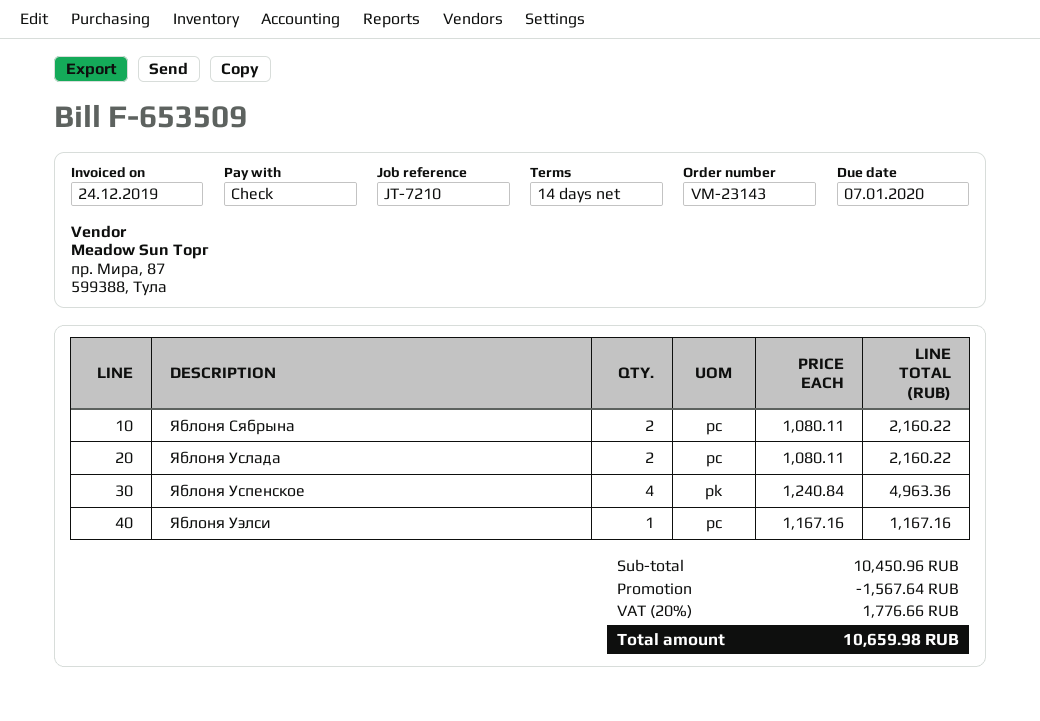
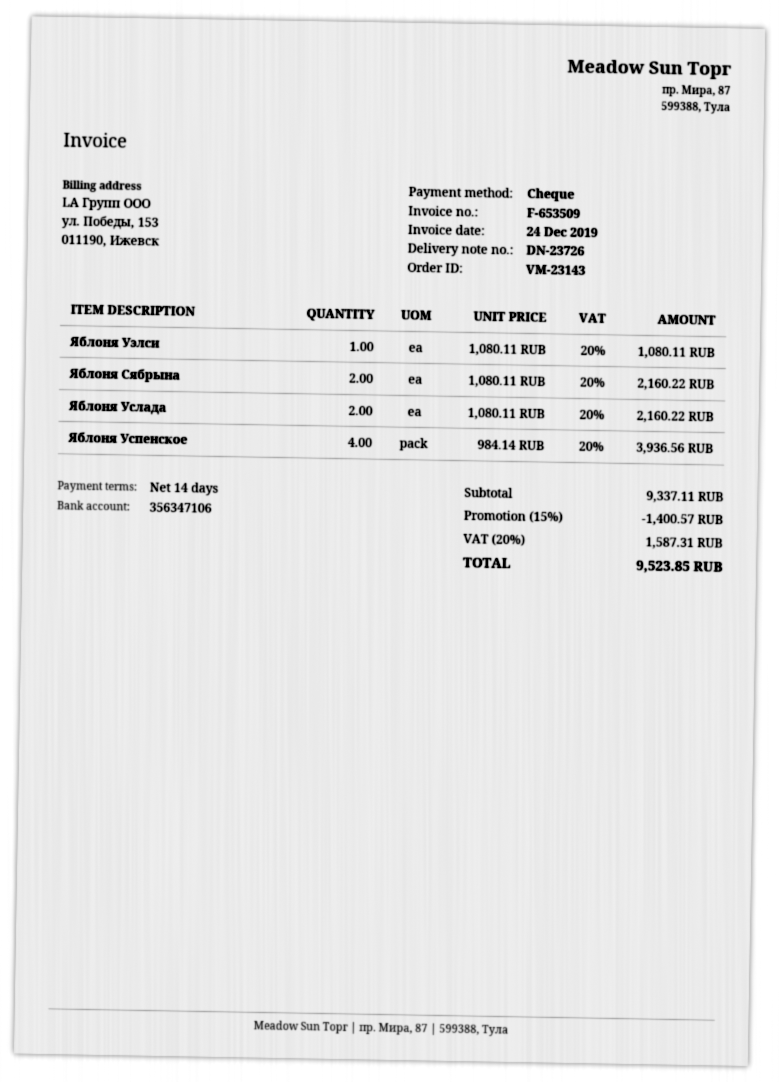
Яблоня Успенское: 4 x 1240.84 = 4963.36 -> 4 x 984.14 = 3936.56
Яблоня Уэлси: 1 x 1167.16 = 1167.16 -> 1 x 1080.11 = 1080.11
subtotal: 10450.96 -> 9337.11
discount: 1567.64 -> 1400.57
tax: 20% = 1776.66 -> 20% = 1587.31
total: 10659.98 -> 9523.85

